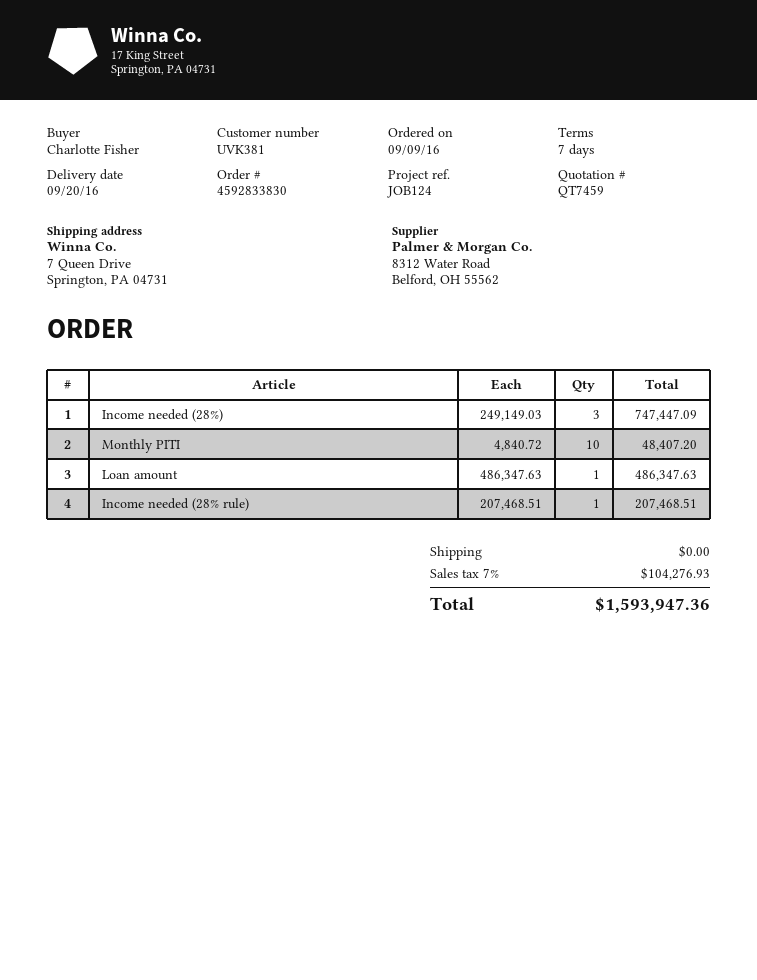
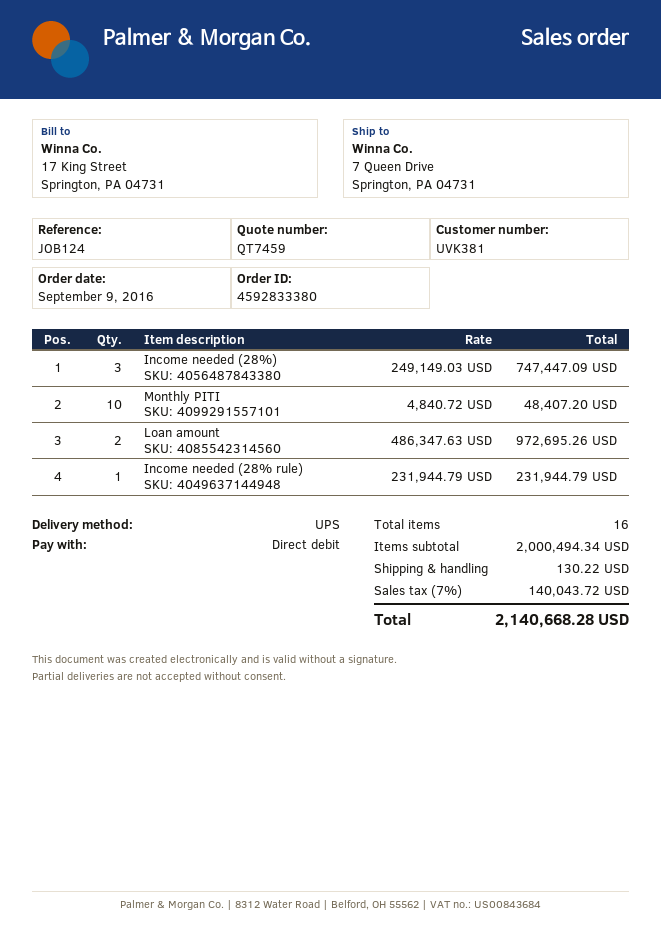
order number: 4592833830 -> 4592833380
Loan amount: 1 x 486347.63 = 486347.63 -> 2 x 486347.63 = 972695.26
Income needed (28% rule): 1 x 207468.51 = 207468.51 -> 1 x 231944.79 = 231944.79
shipping: 0.00 -> 130.22
tax: 7% = 104276.93 -> 7% = 140043.72
total: 1593947.36 -> 2140668.28

